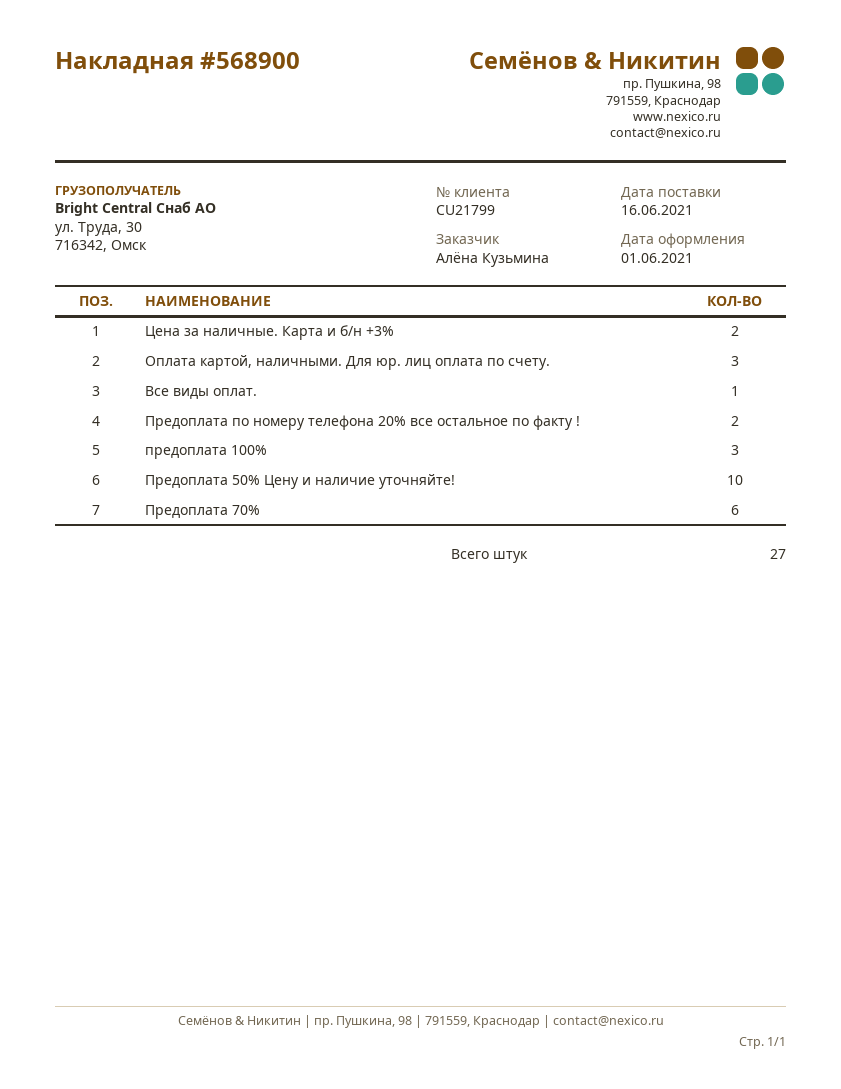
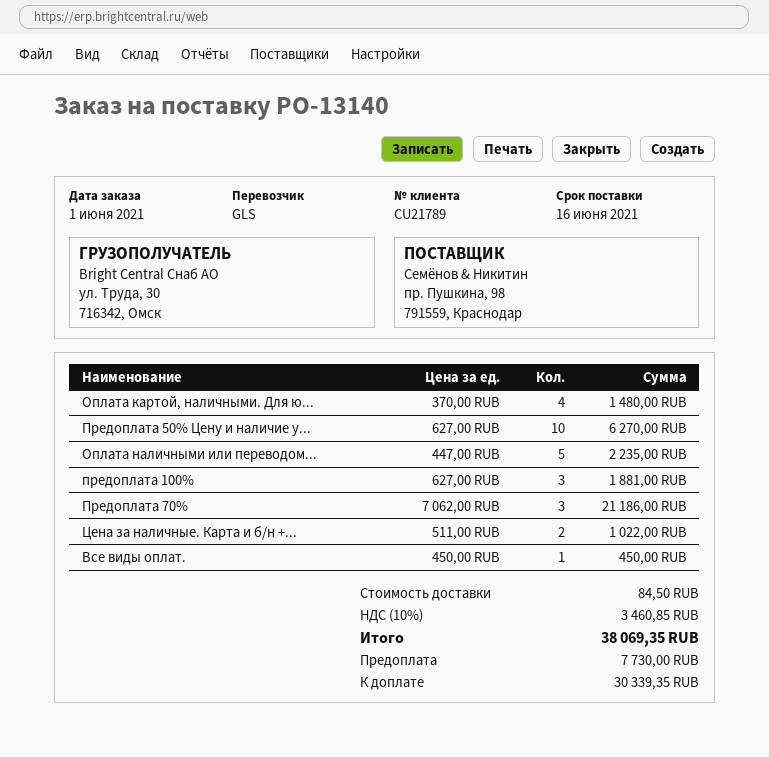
customer number: CU21799 -> CU21789
Оплата картой, наличными. Для юр. лиц оплата по счету.: 3 -> 4
Предоплата по номеру телефона 20% все остальное по факту !: 2 -> none
Предоплата 70%: 6 -> 3
Оплата наличными или переводом...: none -> 5

